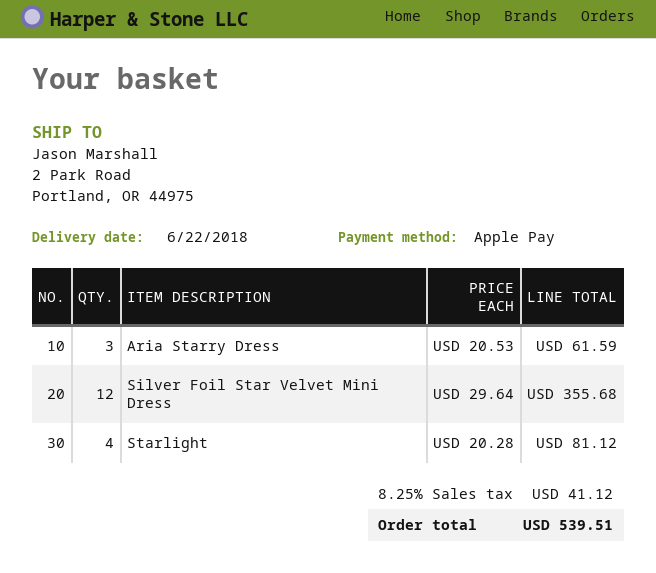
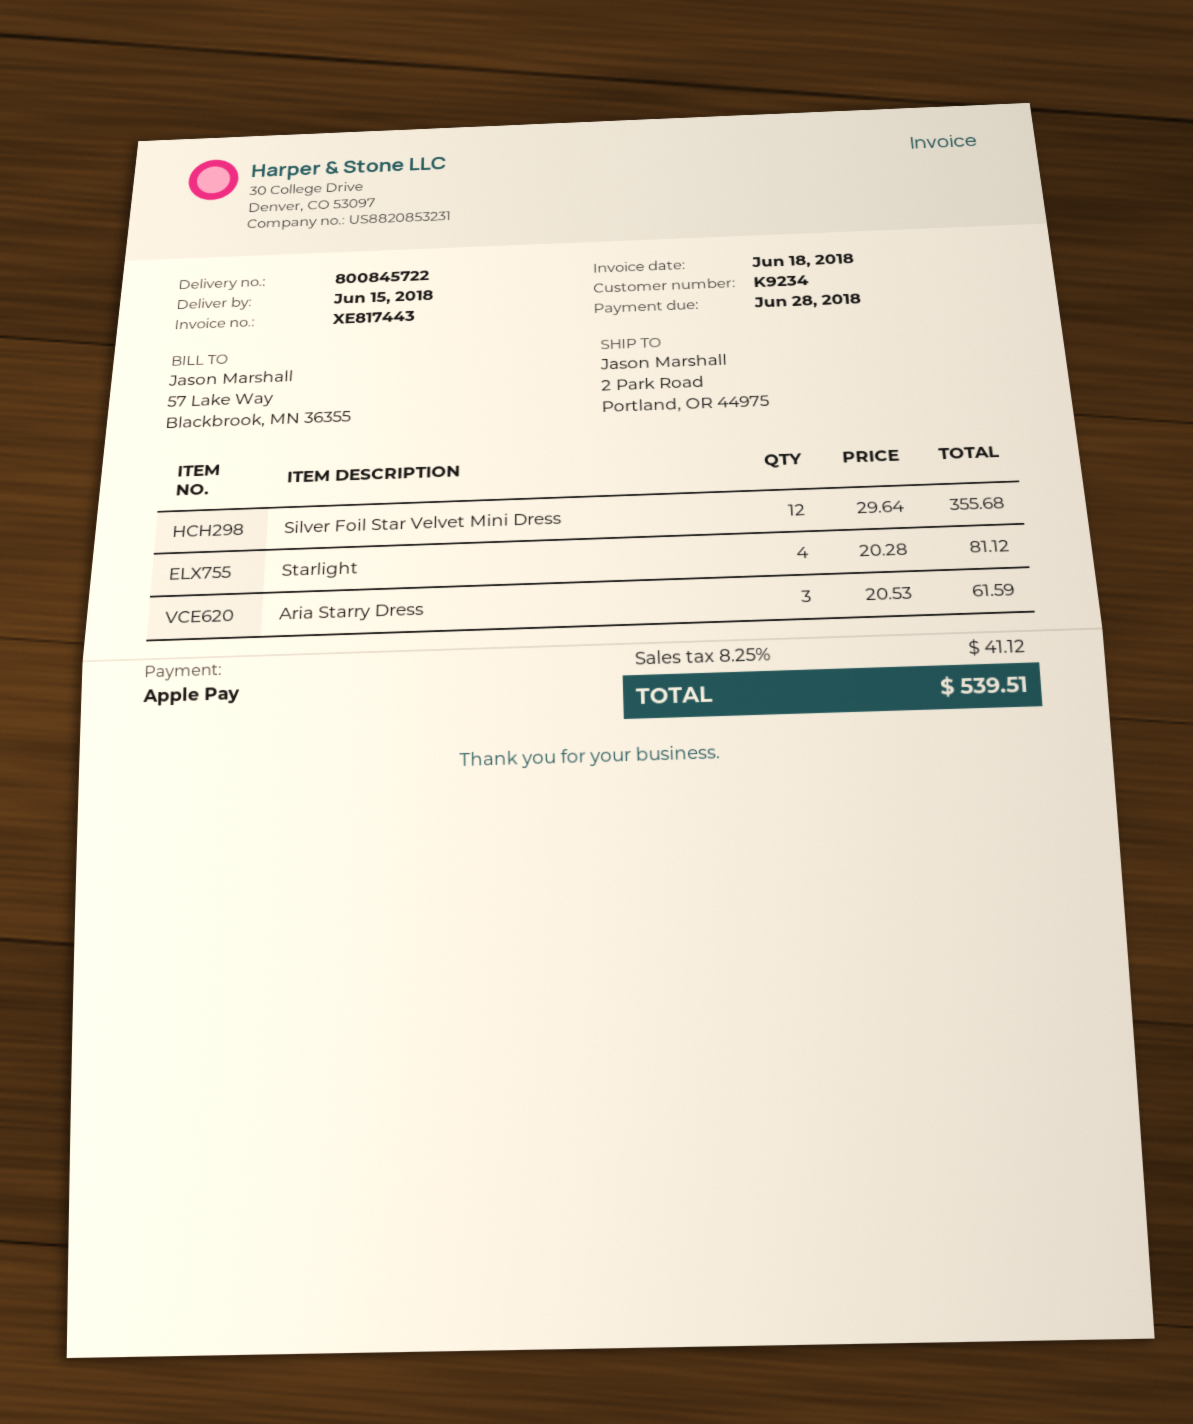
delivery date: 2018-06-22 -> 2018-06-15

